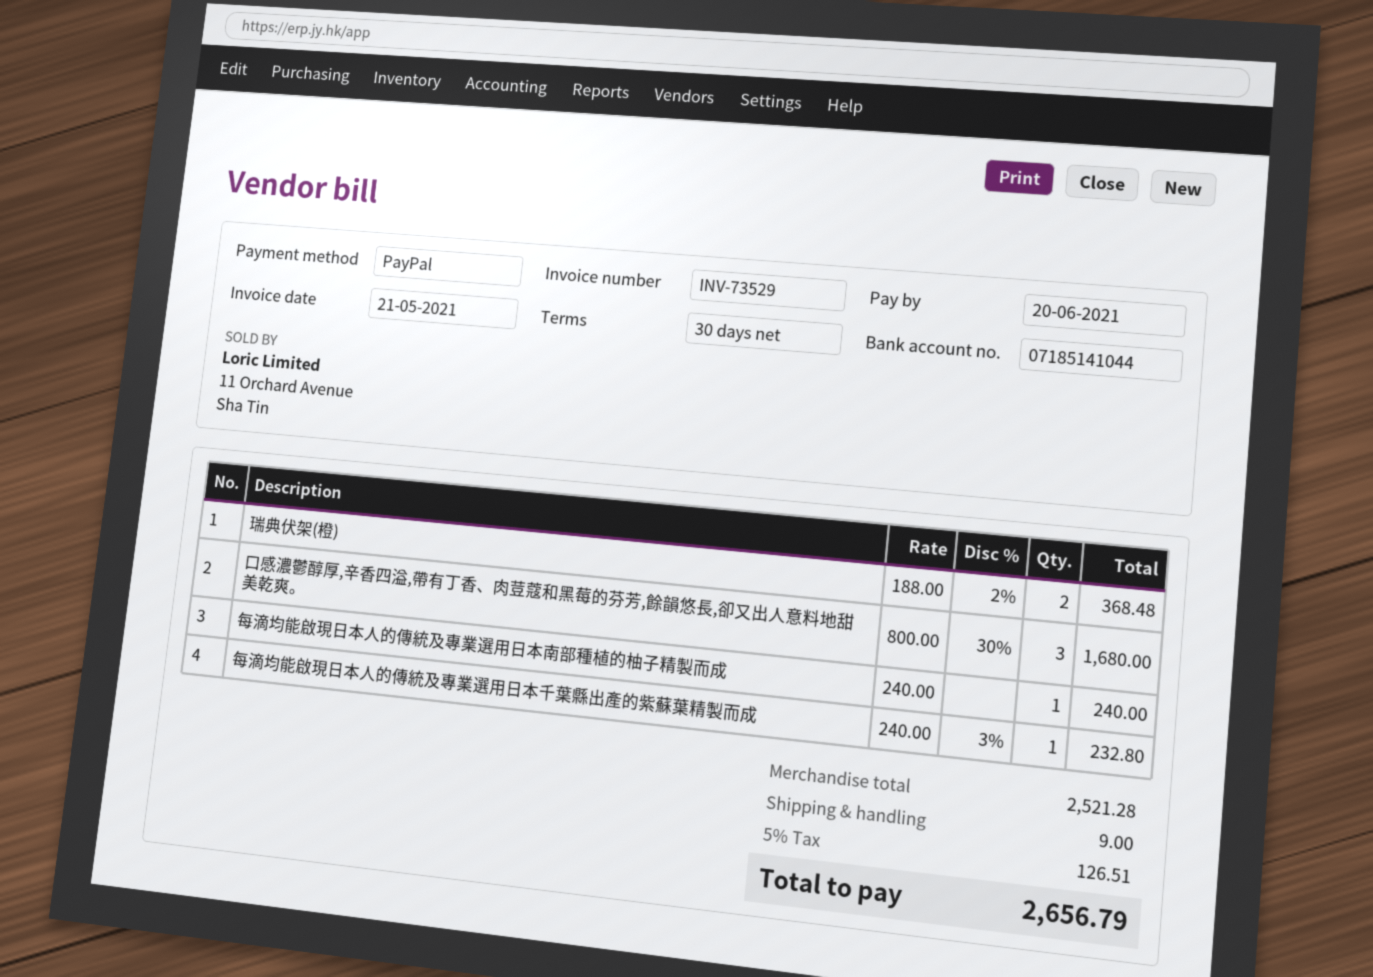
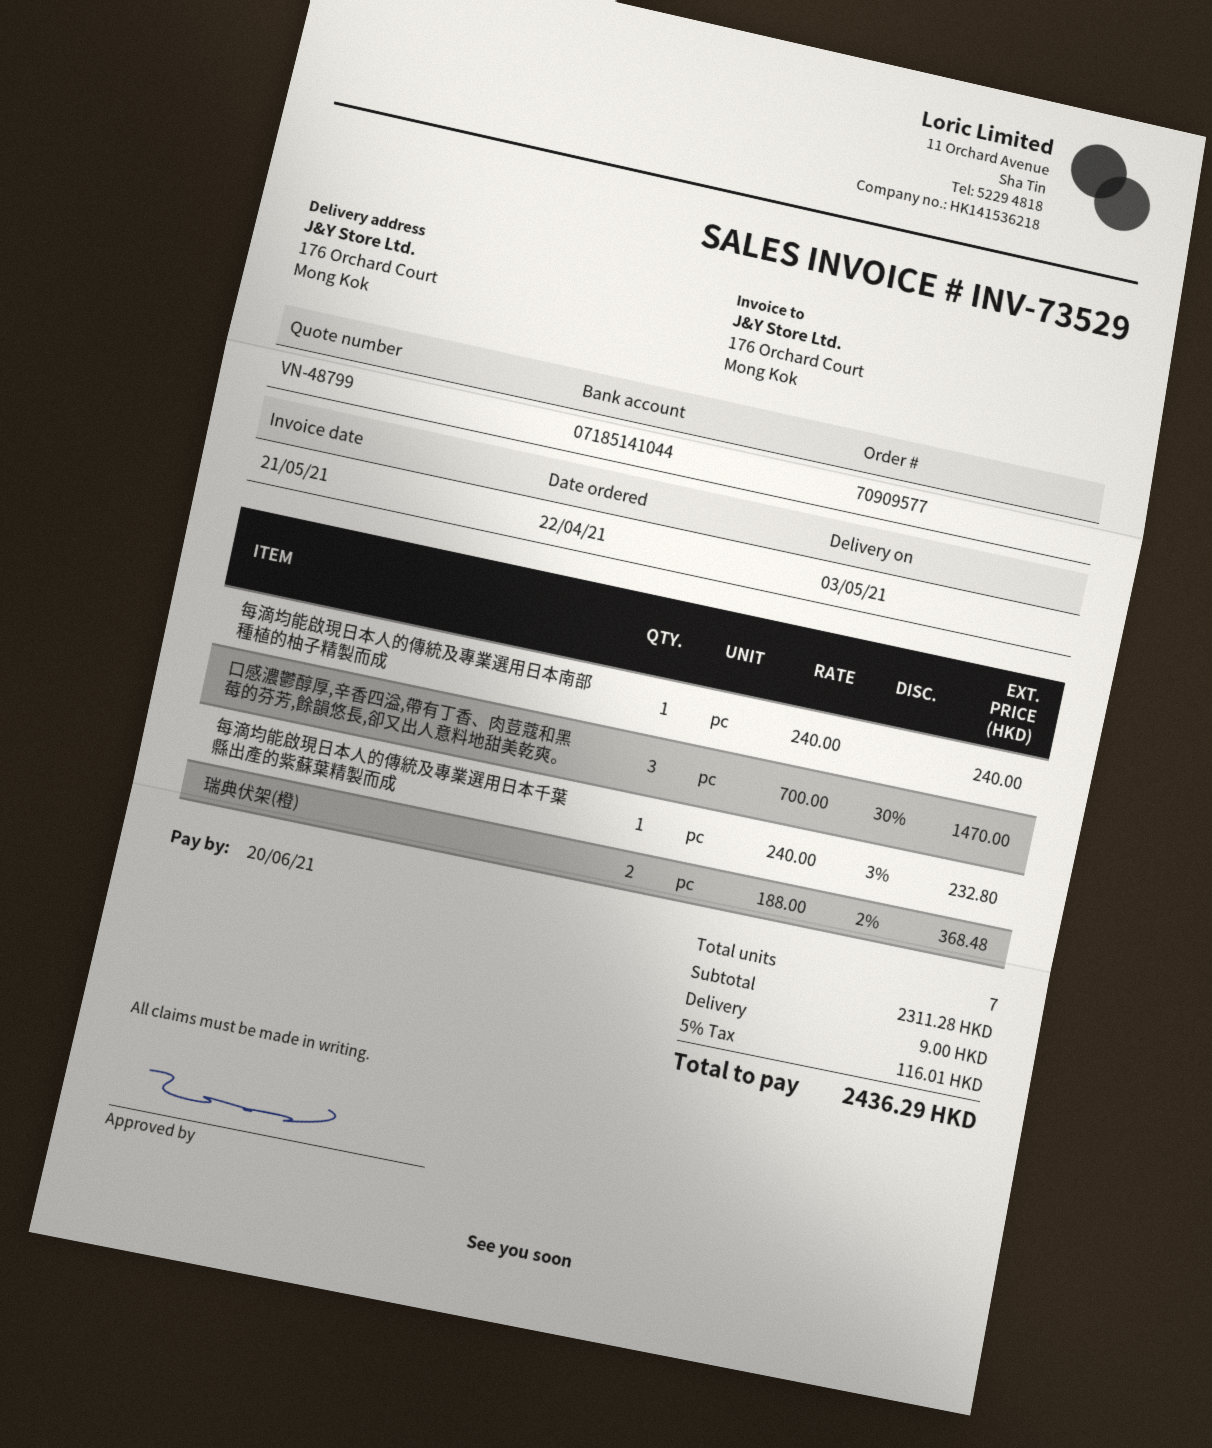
口感濃鬱醇厚,辛香四溢,帶有丁香、肉荳蔻和黑莓的芬芳,餘韻悠長,卻又出人意料地甜美乾爽。: 3 x 800.00 - 30% = 1680.00 -> 3 x 700.00 - 30% = 1470.00
subtotal: 2521.28 -> 2311.28
tax: 5% = 126.51 -> 5% = 116.01
total: 2656.79 -> 2436.29

